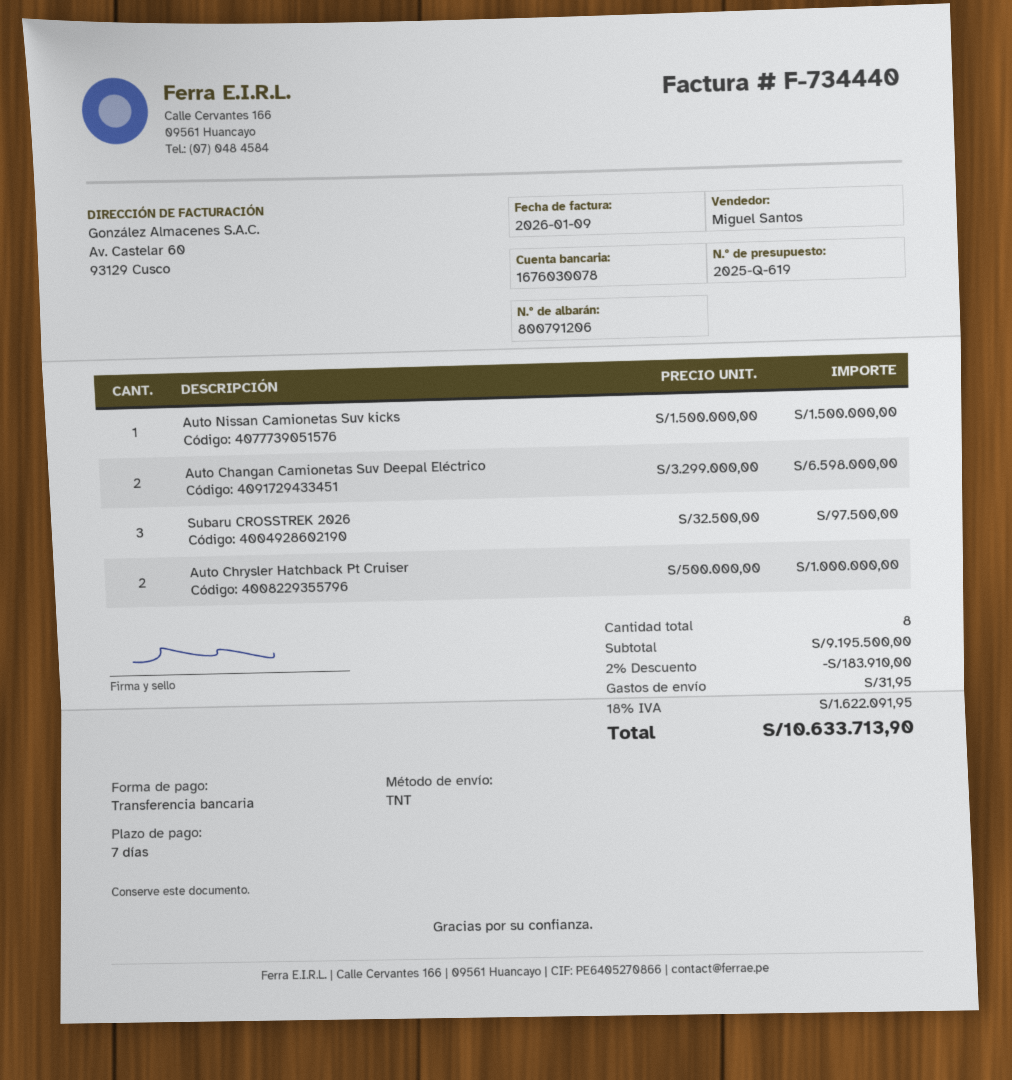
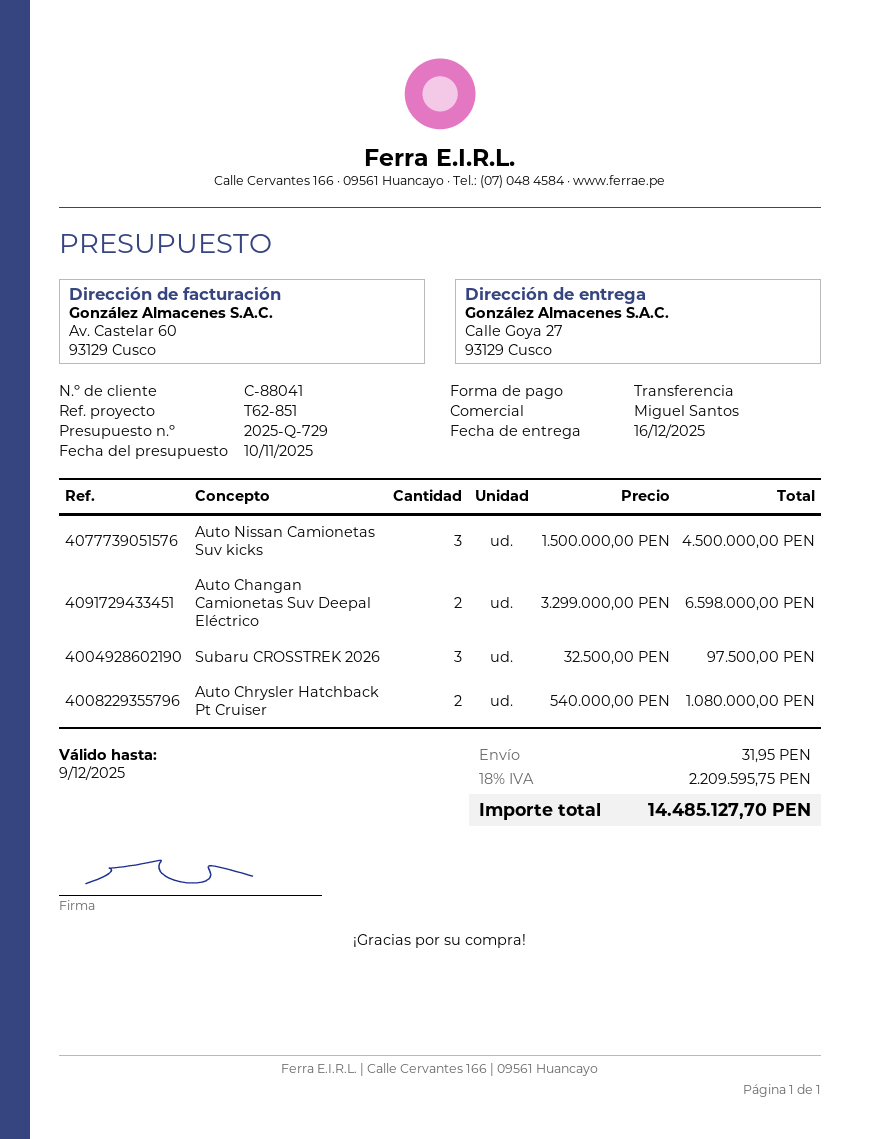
quote number: 2025-Q-619 -> 2025-Q-729
Auto Nissan Camionetas Suv kicks: 1 x 1500000.00 = 1500000.00 -> 3 x 1500000.00 = 4500000.00
Auto Chrysler Hatchback Pt Cruiser: 2 x 500000.00 = 1000000.00 -> 2 x 540000.00 = 1080000.00
discount: 2% = 183910.00 -> none
tax: 18% = 1622091.95 -> 18% = 2209595.75
total: 10633713.90 -> 14485127.70

